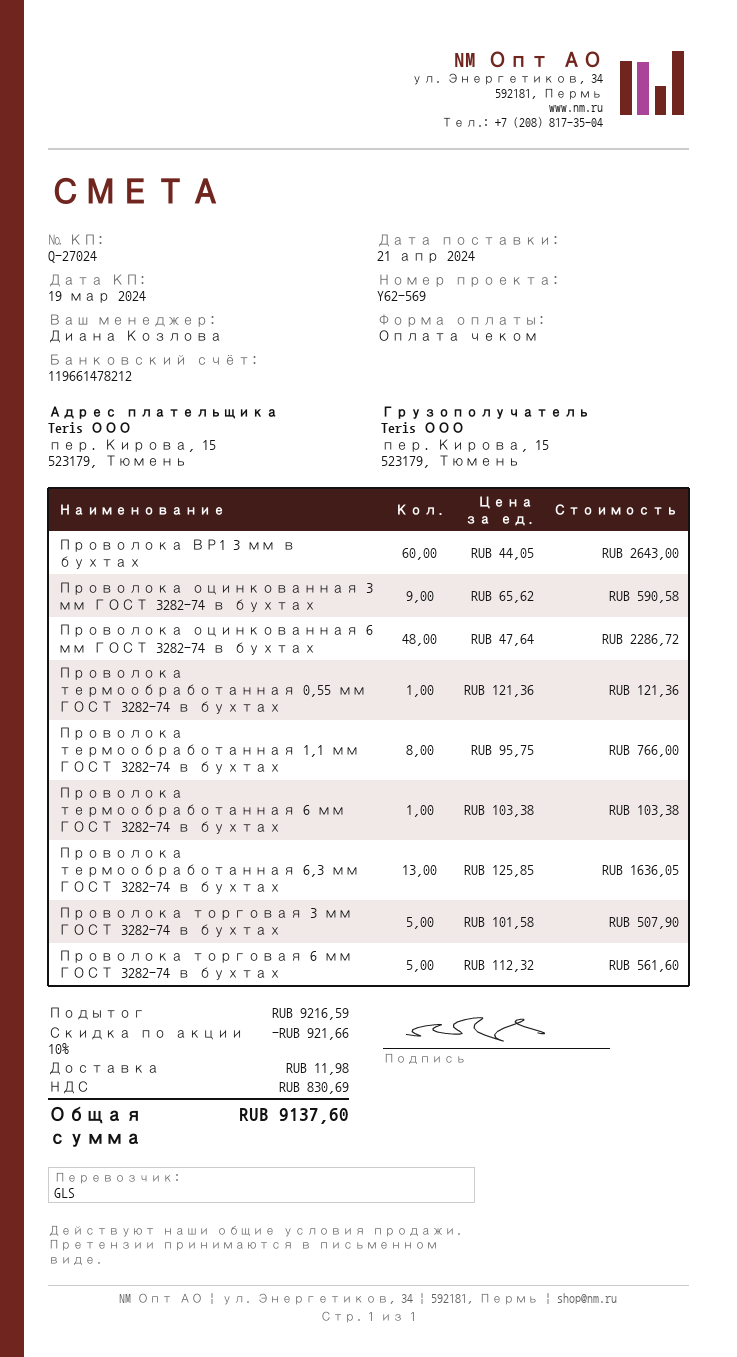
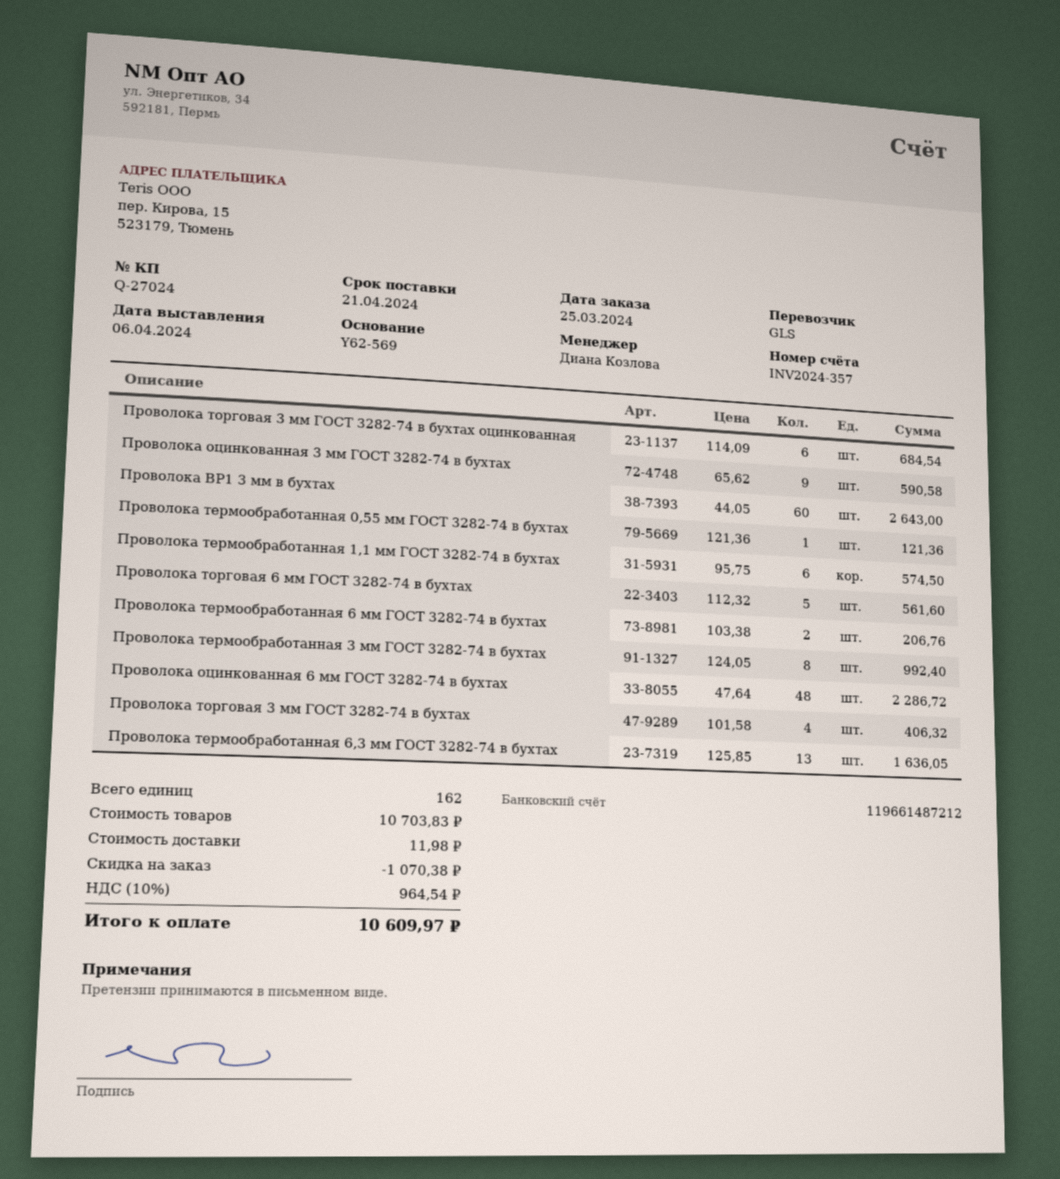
bank account: 119661478212 -> 119661487212
Проволока термообработанная 1,1 мм ГОСТ 3282-74 в бухтах: 8 x 95.75 = 766.00 -> 6 x 95.75 = 574.50
Проволока термообработанная 6 мм ГОСТ 3282-74 в бухтах: 1 x 103.38 = 103.38 -> 2 x 103.38 = 206.76
Проволока торговая 3 мм ГОСТ 3282-74 в бухтах: 5 x 101.58 = 507.90 -> 4 x 101.58 = 406.32
Проволока торговая 3 мм ГОСТ 3282-74 в бухтах оцинкованная: none -> 6 x 114.09 = 684.54
Проволока термообработанная 3 мм ГОСТ 3282-74 в бухтах: none -> 8 x 124.05 = 992.40
subtotal: 9216.59 -> 10703.83
discount: 921.66 -> 1070.38
tax: 830.69 -> 964.54
total: 9137.60 -> 10609.97

